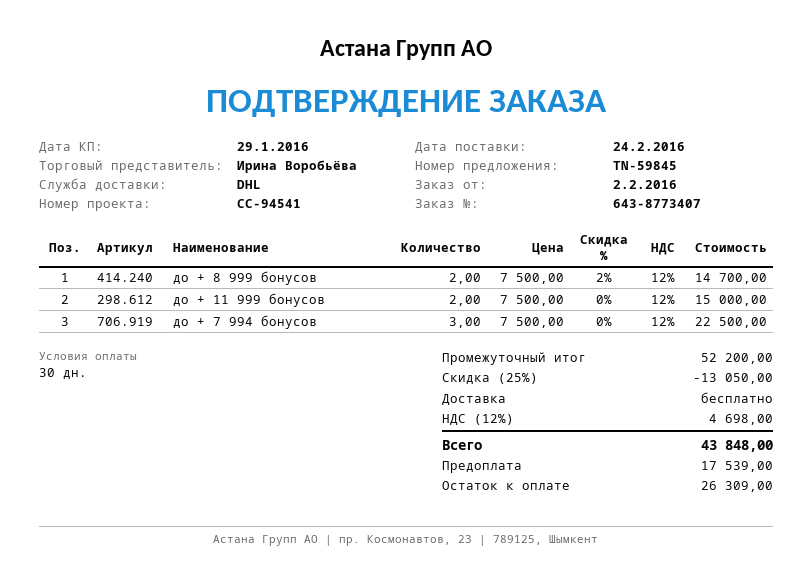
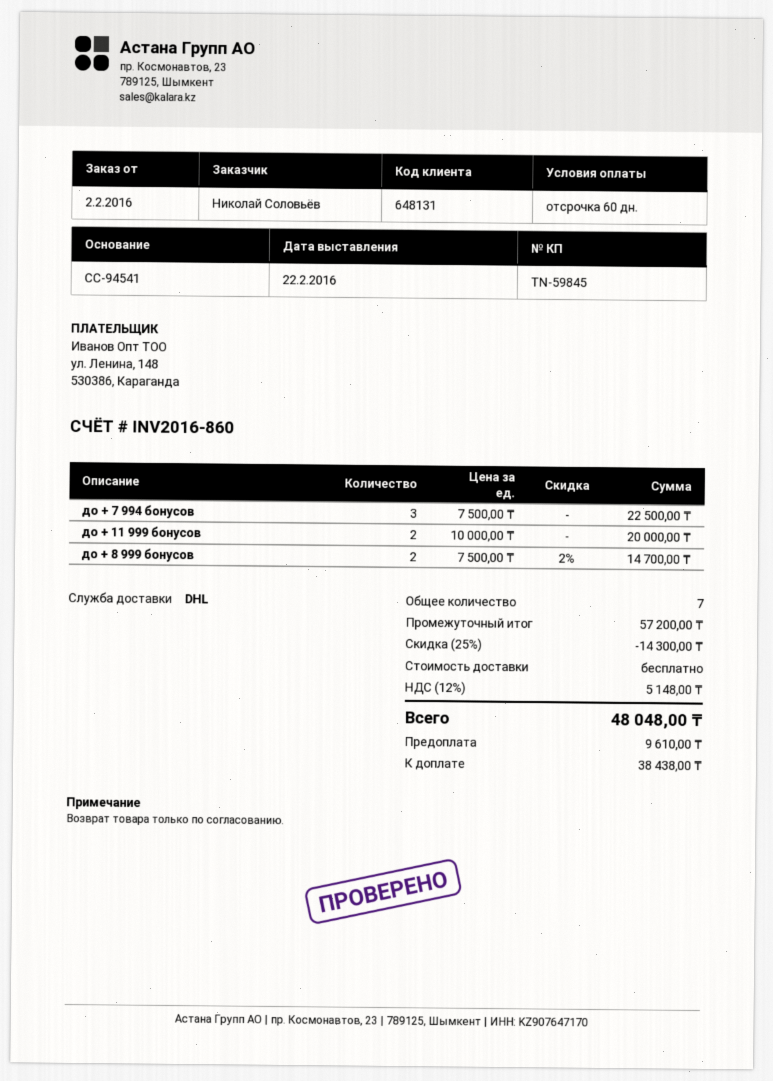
payment terms: 30 days -> 60 days
до + 11 999 бонусов: 2 x 7500.00 = 15000.00 -> 2 x 10000.00 = 20000.00
subtotal: 52200.00 -> 57200.00
discount: 25% = 13050.00 -> 25% = 14300.00
tax: 12% = 4698.00 -> 12% = 5148.00
total: 43848.00 -> 48048.00
deposit: 17539.00 -> 9610.00
balance: 26309.00 -> 38438.00

